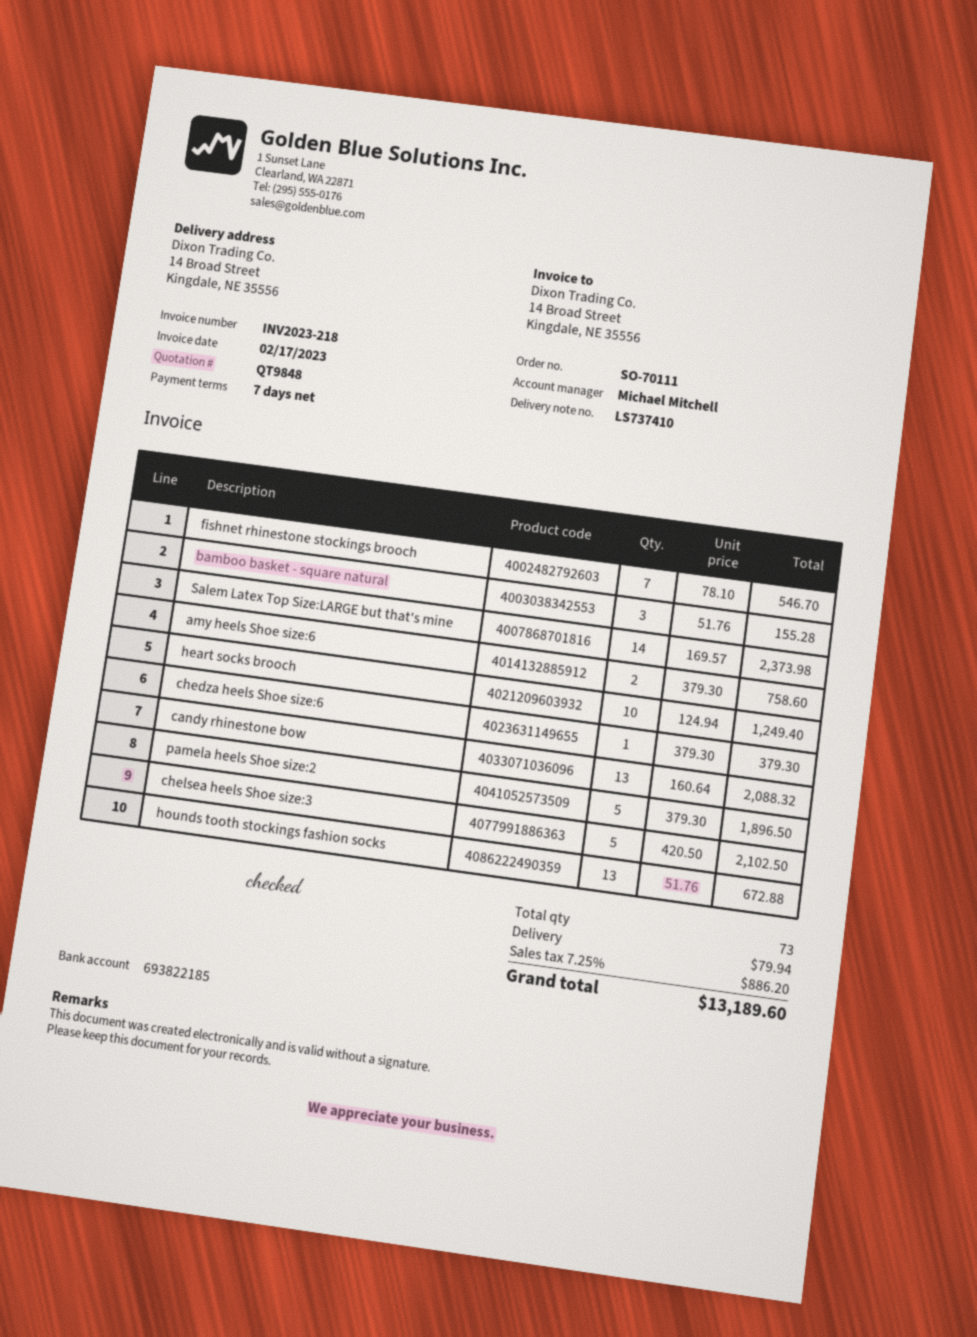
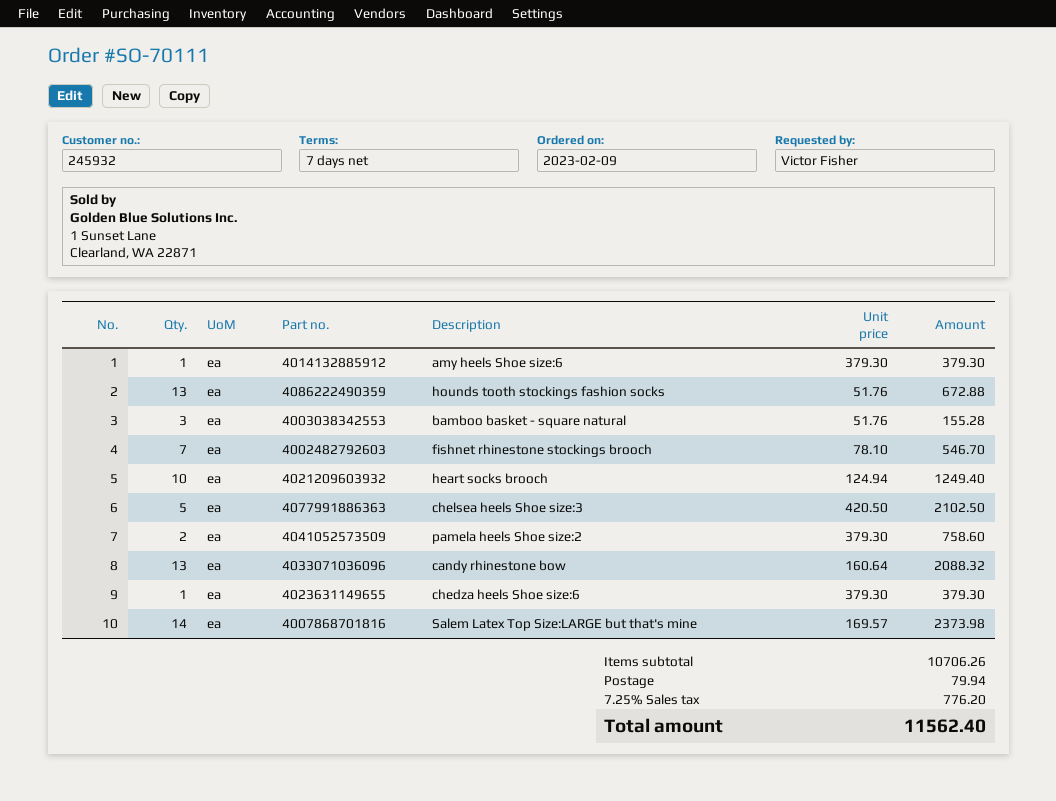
amy heels Shoe size:6: 2 x 379.30 = 758.60 -> 1 x 379.30 = 379.30
pamela heels Shoe size:2: 5 x 379.30 = 1896.50 -> 2 x 379.30 = 758.60
tax: 7.25% = 886.20 -> 7.25% = 776.20
total: 13189.60 -> 11562.40

